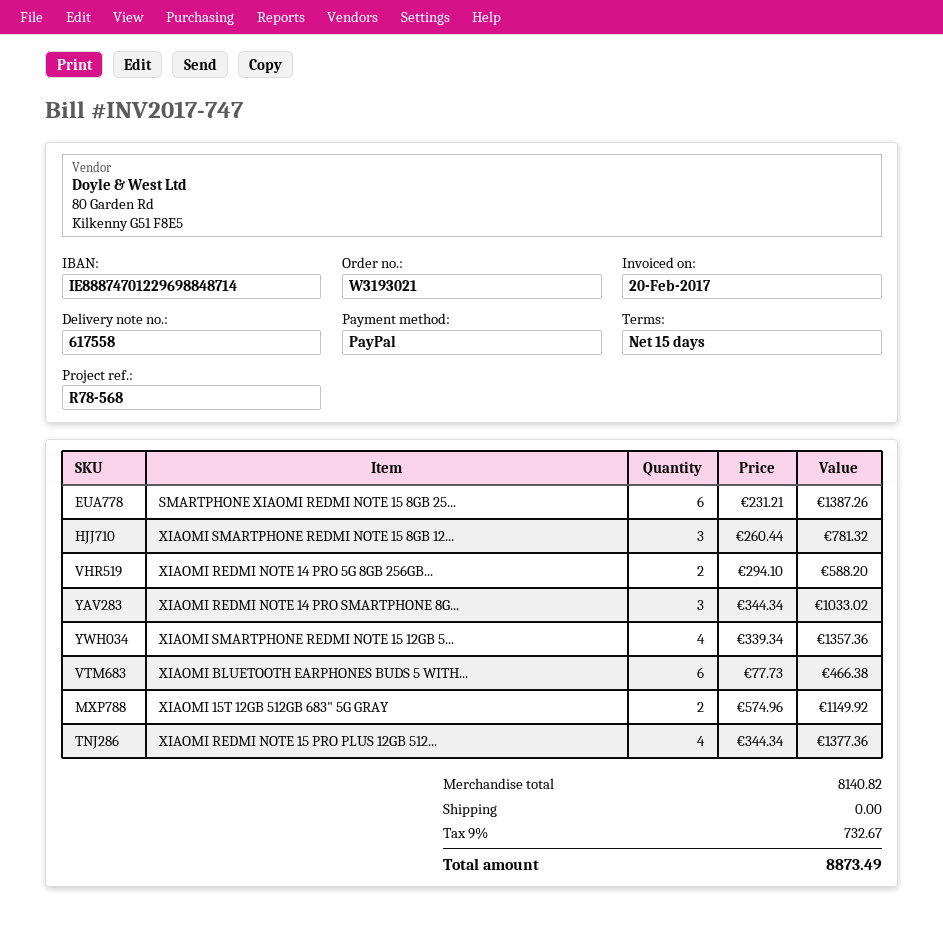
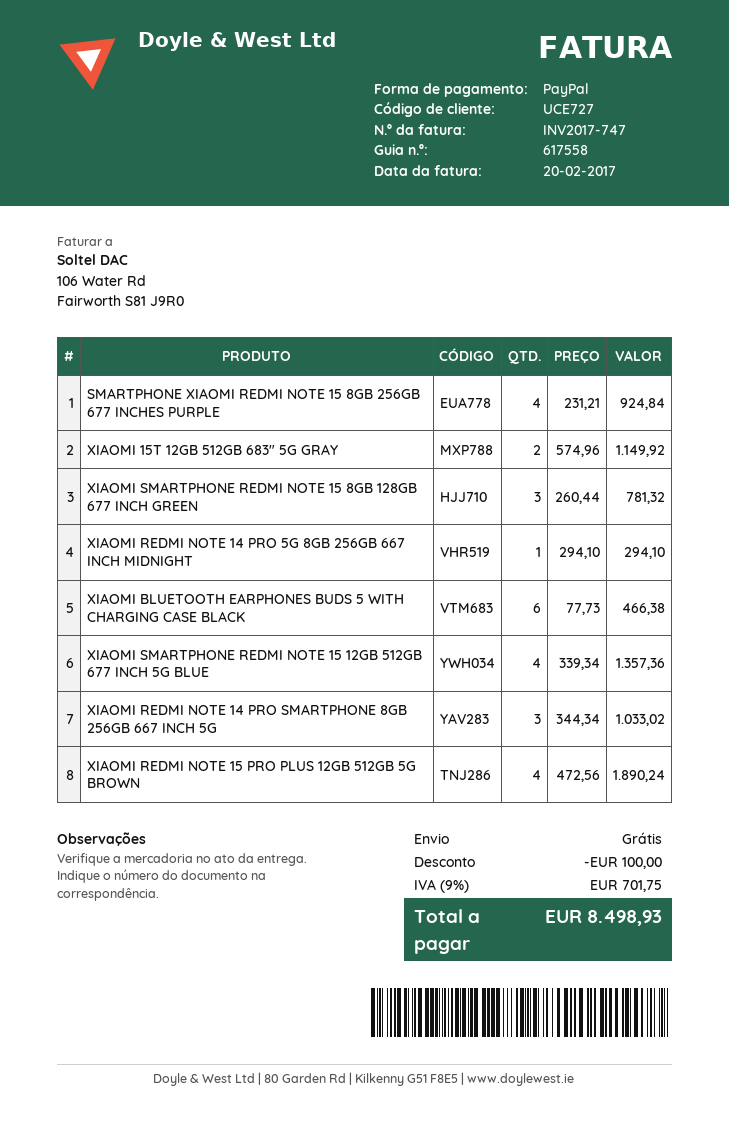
SMARTPHONE XIAOMI REDMI NOTE 15 8GB 25...: 6 x 231.21 = 1387.26 -> 4 x 231.21 = 924.84
XIAOMI REDMI NOTE 14 PRO 5G 8GB 256GB...: 2 x 294.10 = 588.20 -> 1 x 294.10 = 294.10
XIAOMI REDMI NOTE 15 PRO PLUS 12GB 512...: 4 x 344.34 = 1377.36 -> 4 x 472.56 = 1890.24
discount: none -> 100.00
tax: 9% = 732.67 -> 9% = 701.75
total: 8873.49 -> 8498.93

